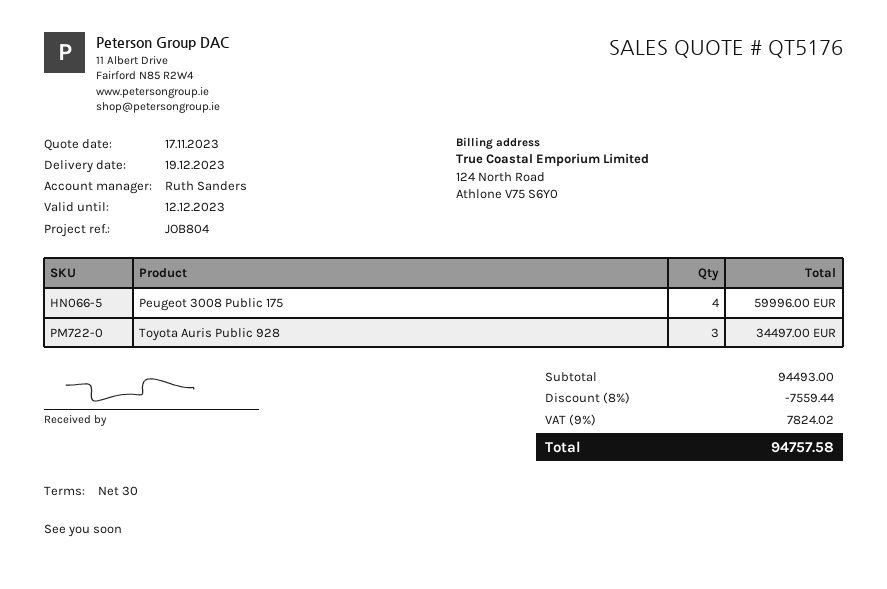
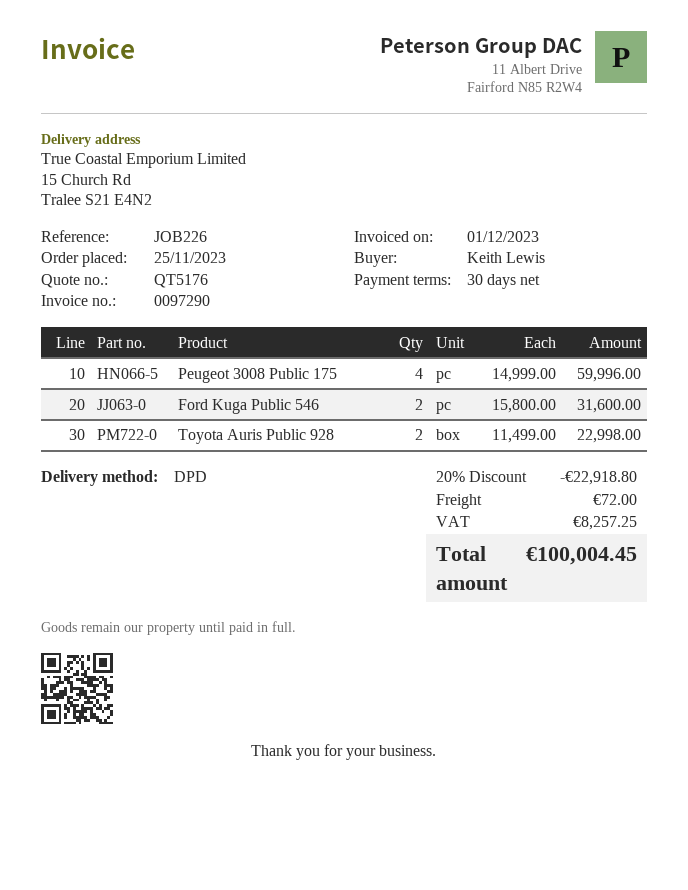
reference: JOB804 -> JOB226
Toyota Auris Public 928: 3 for 34497.00 -> 2 for 22998.00
Ford Kuga Public 546: none -> 2 for 31600.00
discount: 8% = 7559.44 -> 20% = 22918.80
shipping: none -> 72.00
tax: 7824.02 -> 8257.25
total: 94757.58 -> 100004.45

